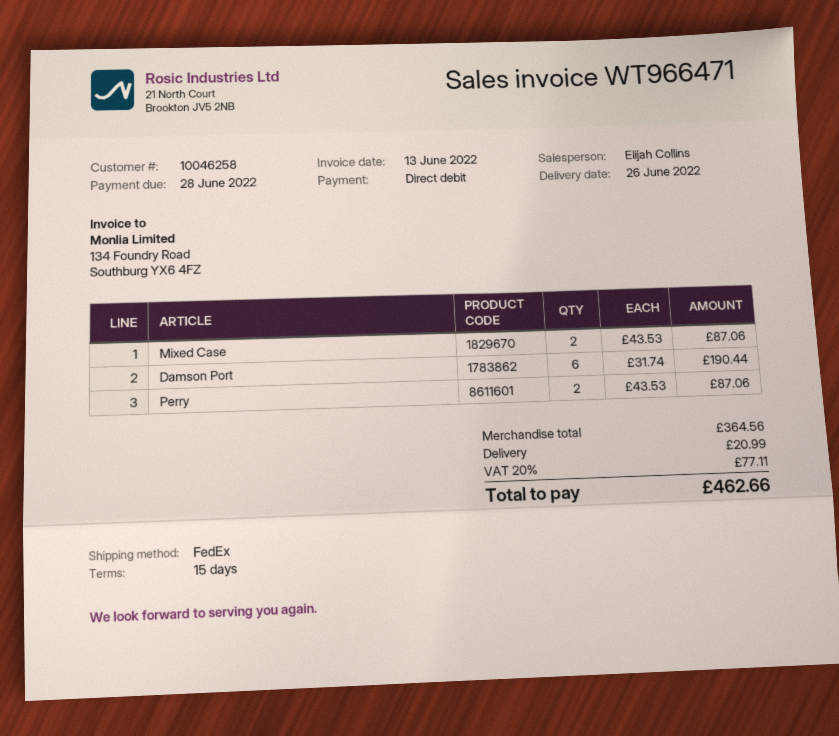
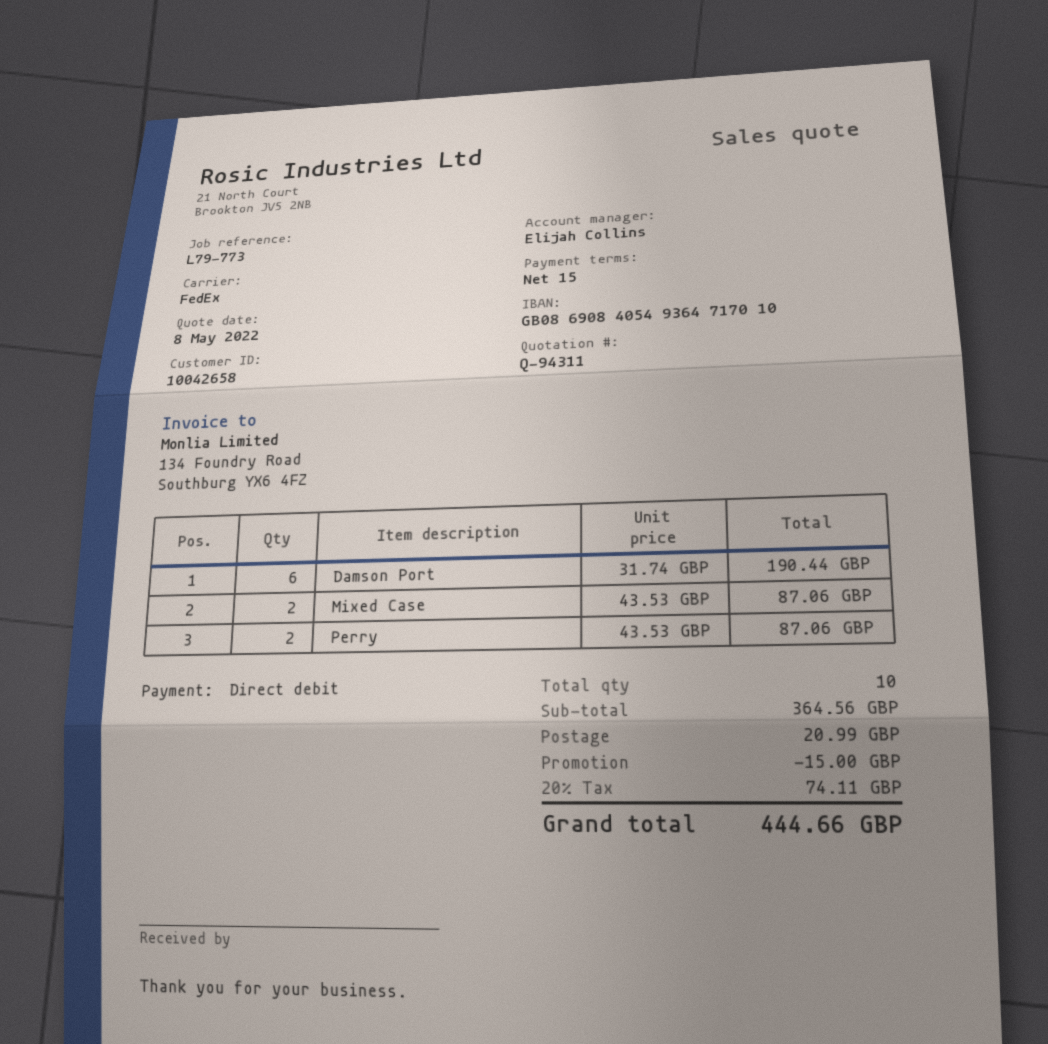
customer number: 10046258 -> 10042658
discount: none -> 15.00
tax: 20% = 77.11 -> 20% = 74.11
total: 462.66 -> 444.66

